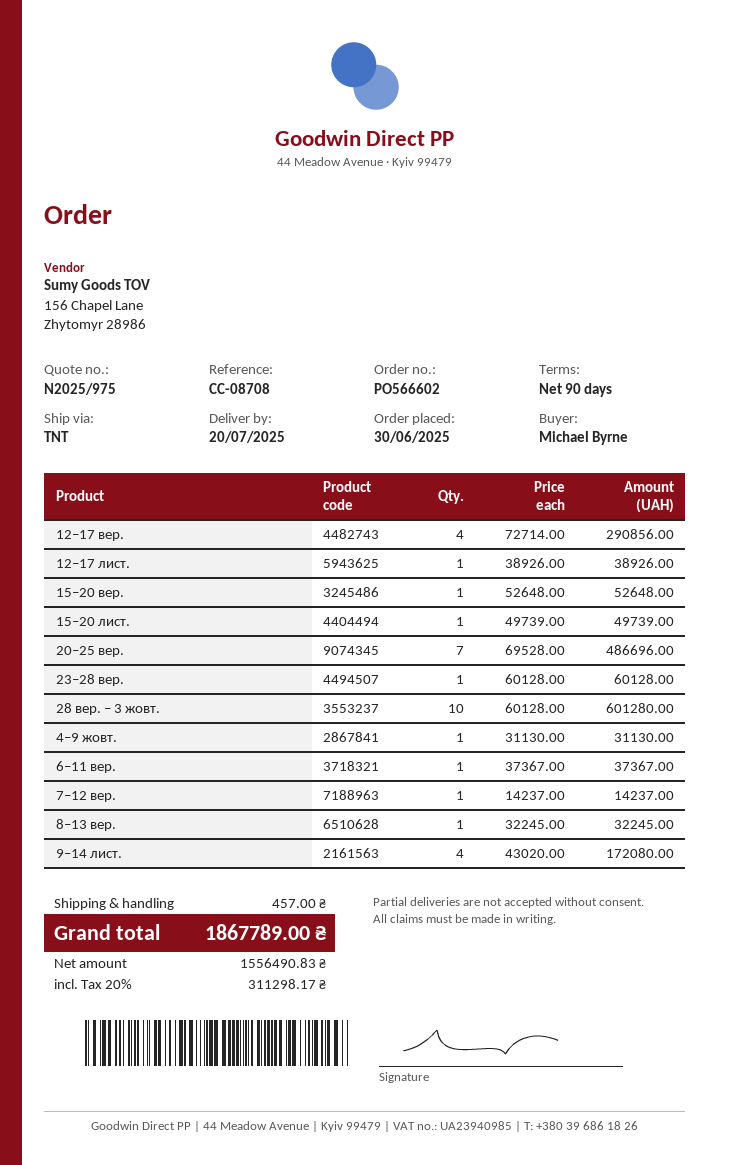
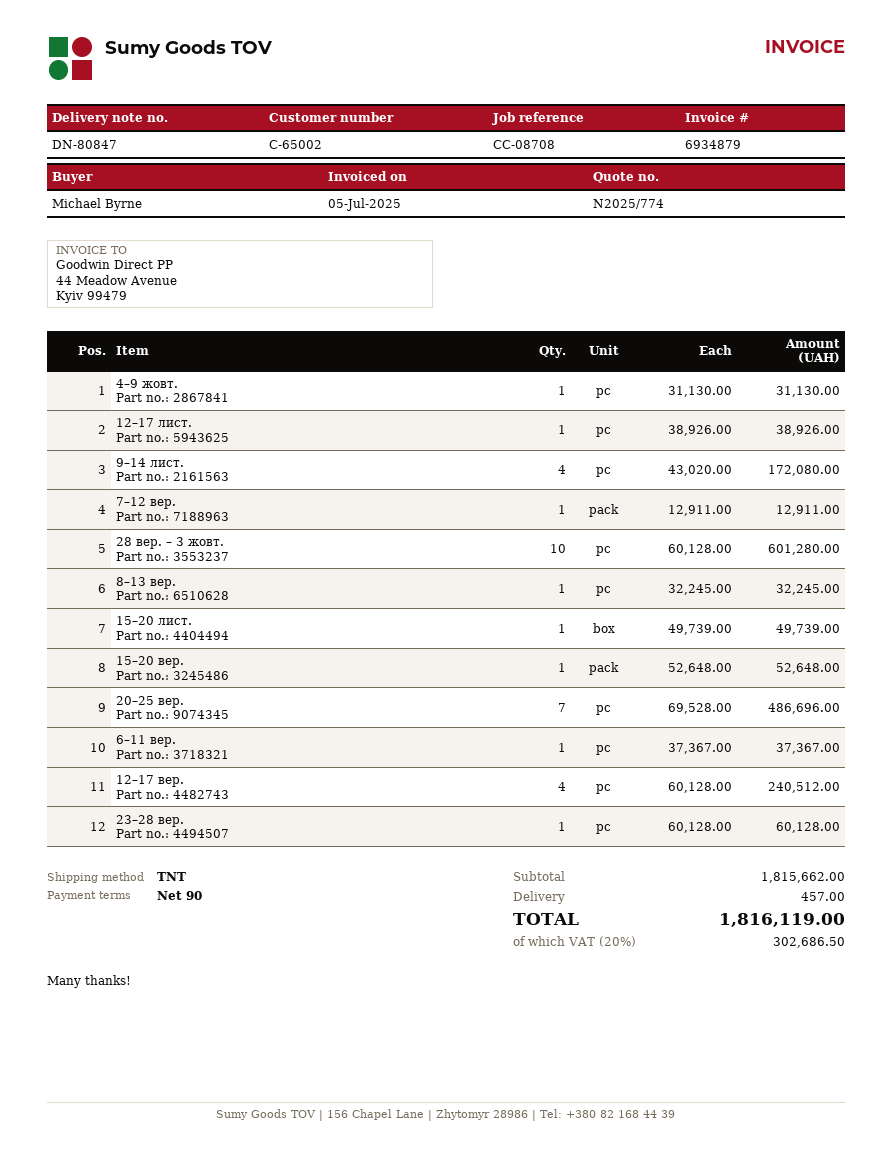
quote number: N2025/975 -> N2025/774
12–17 вер.: 4 x 72714.00 = 290856.00 -> 4 x 60128.00 = 240512.00
7–12 вер.: 1 x 14237.00 = 14237.00 -> 1 x 12911.00 = 12911.00
tax: 20% = 311298.17 -> 20% = 302686.50
total: 1867789.00 -> 1816119.00

